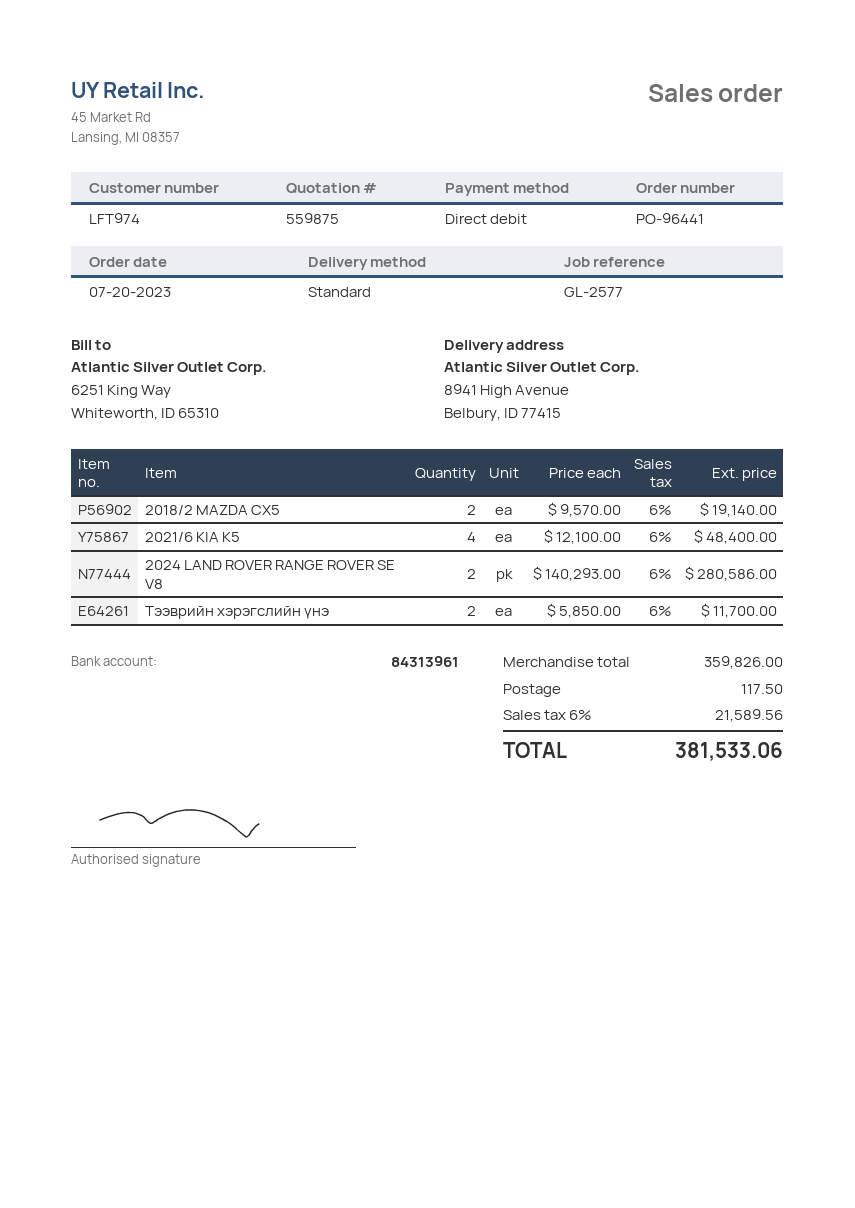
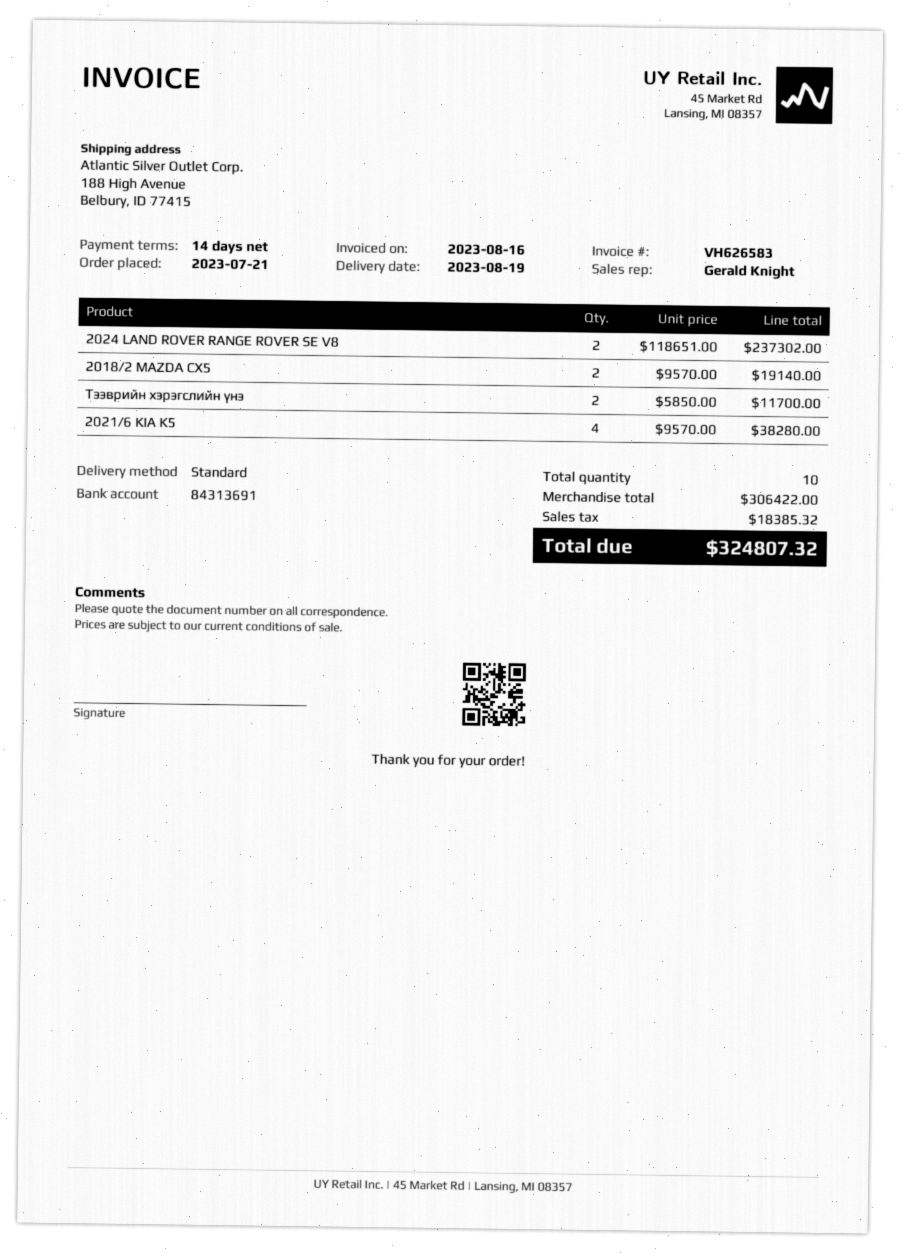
order date: 2023-07-20 -> 2023-07-21
bank account: 84313961 -> 84313691
ship to: 8941 High Avenue, Belbury, ID 77415 -> 188 High Avenue, Belbury, ID 77415
2021/6 KIA K5: 4 x 12100.00 = 48400.00 -> 4 x 9570.00 = 38280.00
2024 LAND ROVER RANGE ROVER SE V8: 2 x 140293.00 = 280586.00 -> 2 x 118651.00 = 237302.00
subtotal: 359826.00 -> 306422.00
shipping: 117.50 -> none
tax: 21589.56 -> 18385.32
total: 381533.06 -> 324807.32

